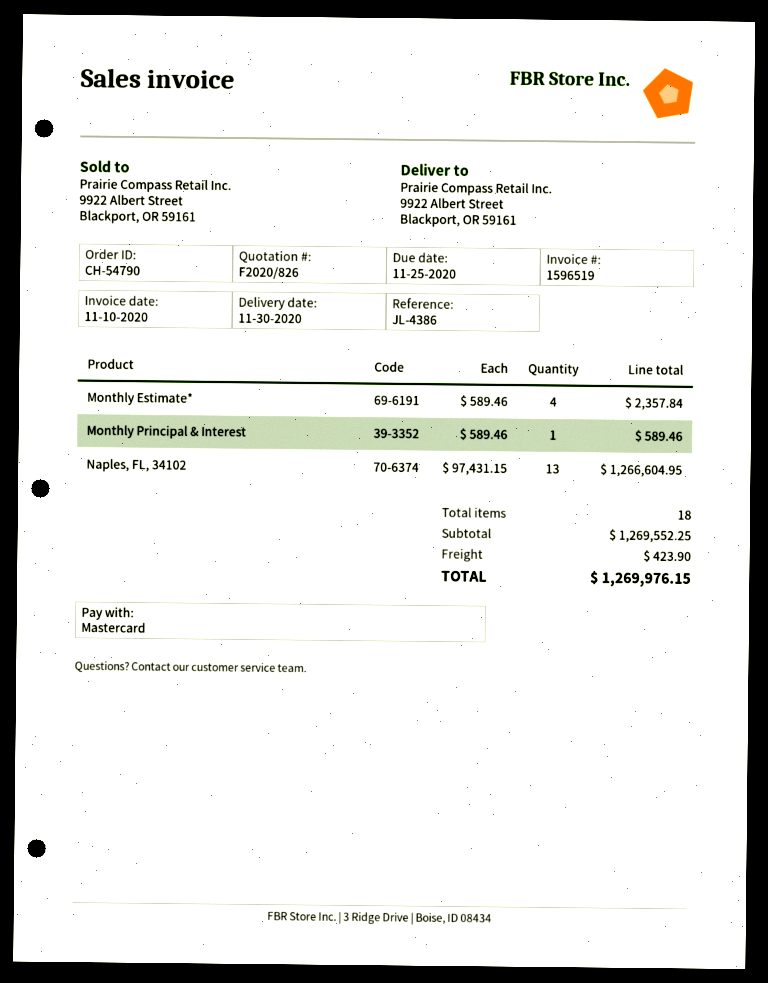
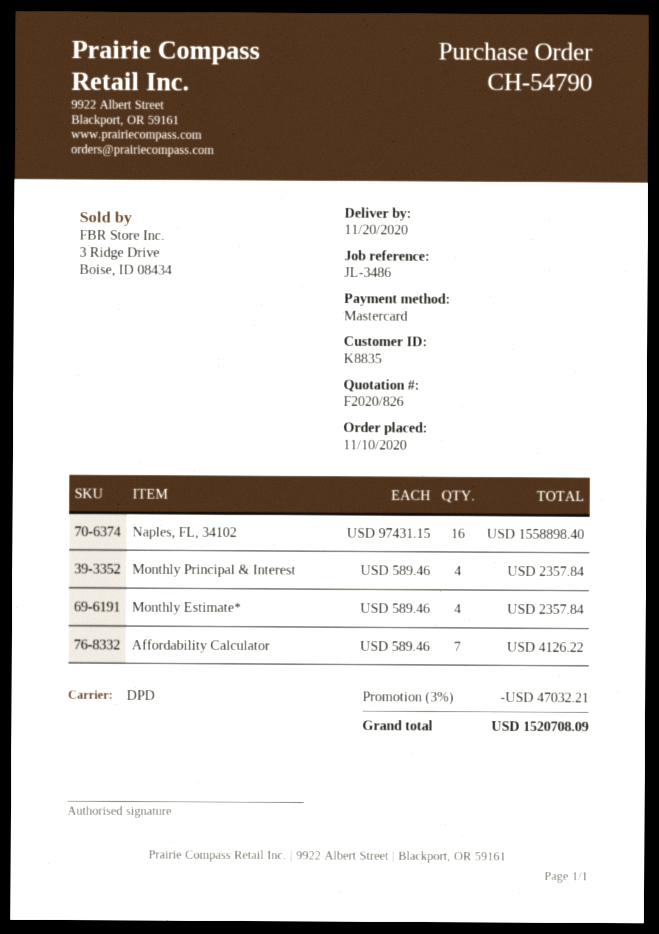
delivery date: 2020-11-30 -> 2020-11-20
reference: JL-4386 -> JL-3486
Monthly Principal & Interest: 1 x 589.46 = 589.46 -> 4 x 589.46 = 2357.84
Naples, FL, 34102: 13 x 97431.15 = 1266604.95 -> 16 x 97431.15 = 1558898.40
Affordability Calculator: none -> 7 x 589.46 = 4126.22
discount: none -> 3% = 47032.21
shipping: 423.90 -> none
total: 1269976.15 -> 1520708.09

